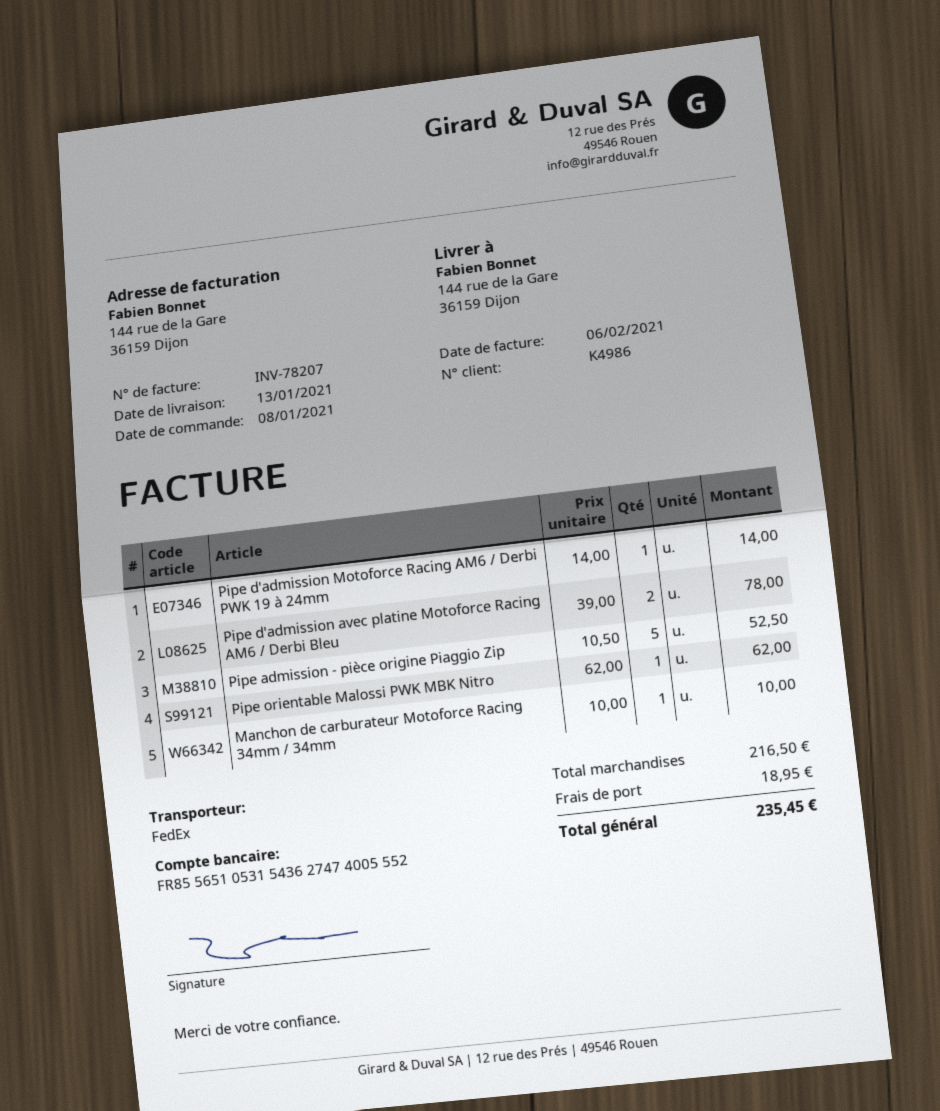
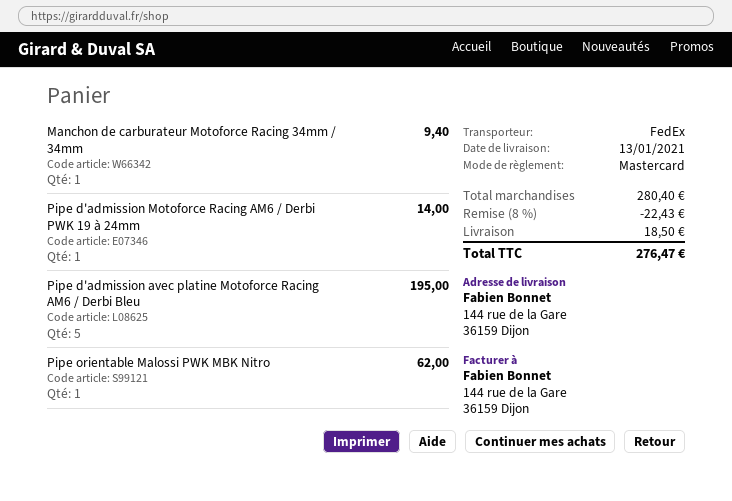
Pipe d'admission avec platine Motoforce Racing AM6 / Derbi Bleu: 2 for 78.00 -> 5 for 195.00
Pipe admission - pièce origine Piaggio Zip: 5 for 52.50 -> none
Manchon de carburateur Motoforce Racing 34mm / 34mm: 1 for 10.00 -> 1 for 9.40
subtotal: 216.50 -> 280.40
discount: none -> 8% = 22.43
shipping: 18.95 -> 18.50
total: 235.45 -> 276.47

